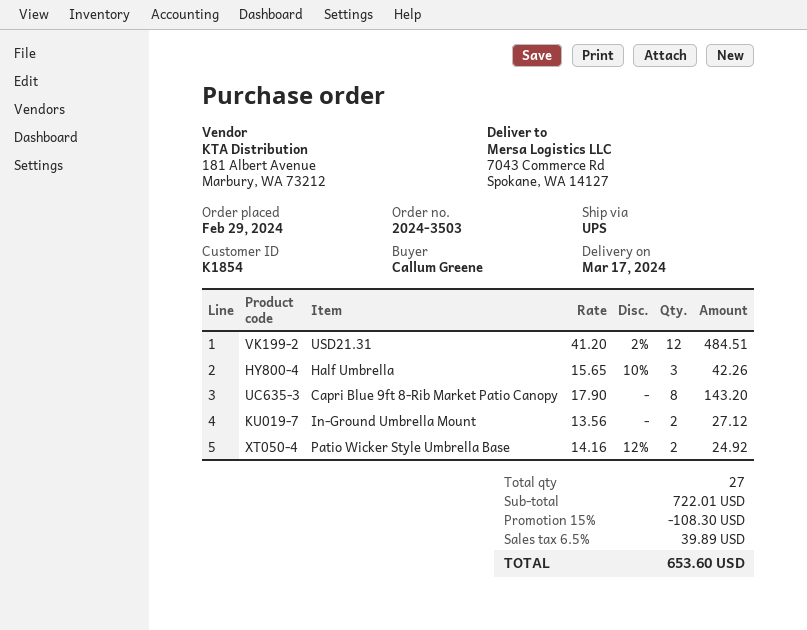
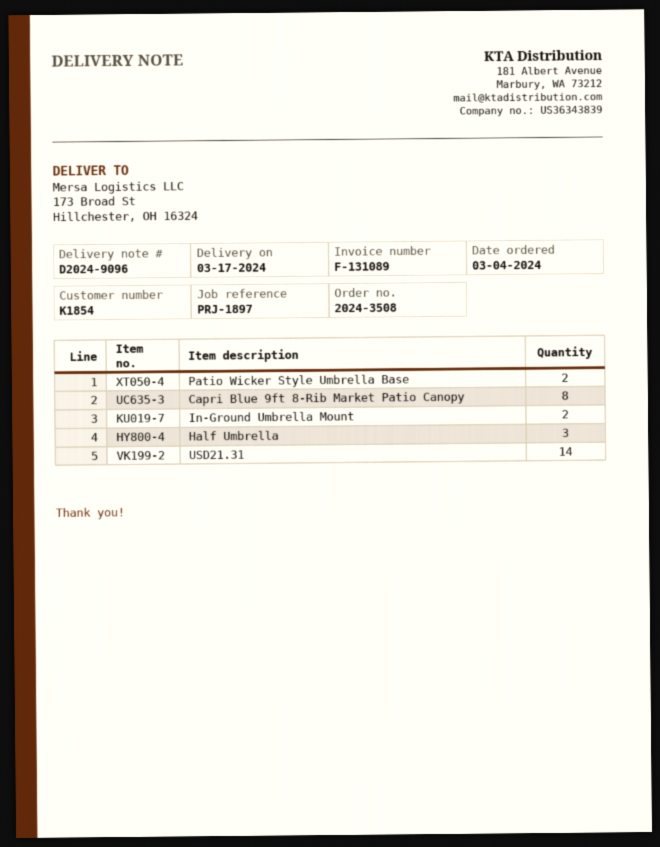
order number: 2024-3503 -> 2024-3508
order date: 2024-02-29 -> 2024-03-04
ship to: 7043 Commerce Rd, Spokane, WA 14127 -> 173 Broad St, Hillchester, OH 16324
USD21.31: 12 -> 14

